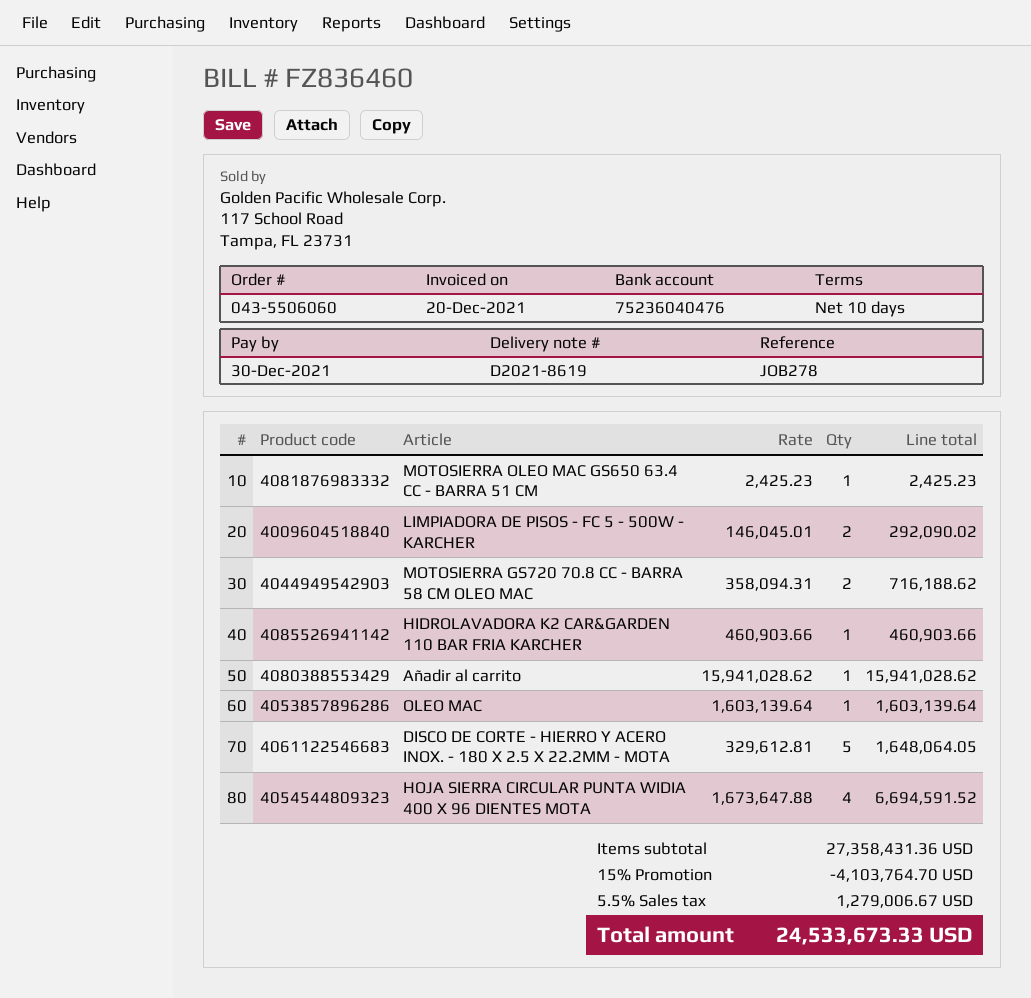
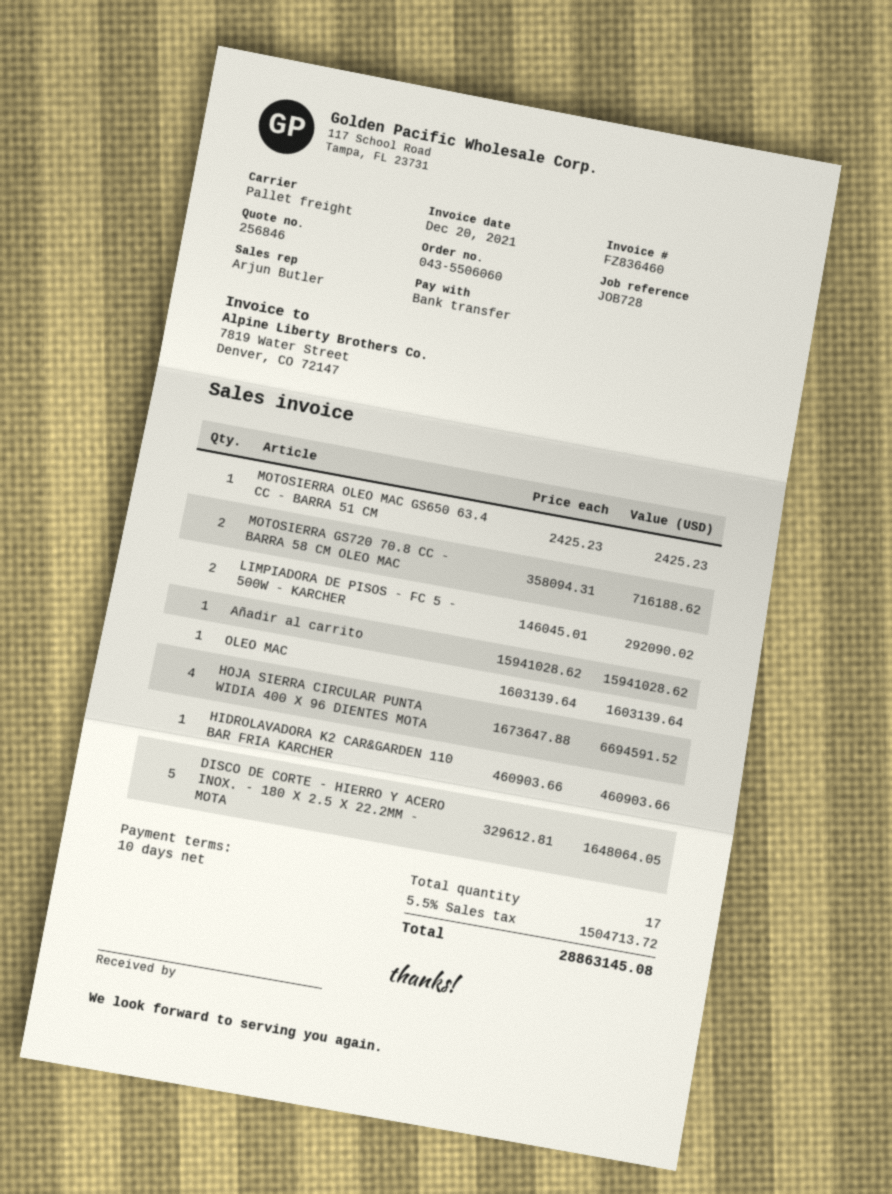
reference: JOB278 -> JOB728
discount: 15% = 4103764.70 -> none
tax: 5.5% = 1279006.67 -> 5.5% = 1504713.72
total: 24533673.33 -> 28863145.08

